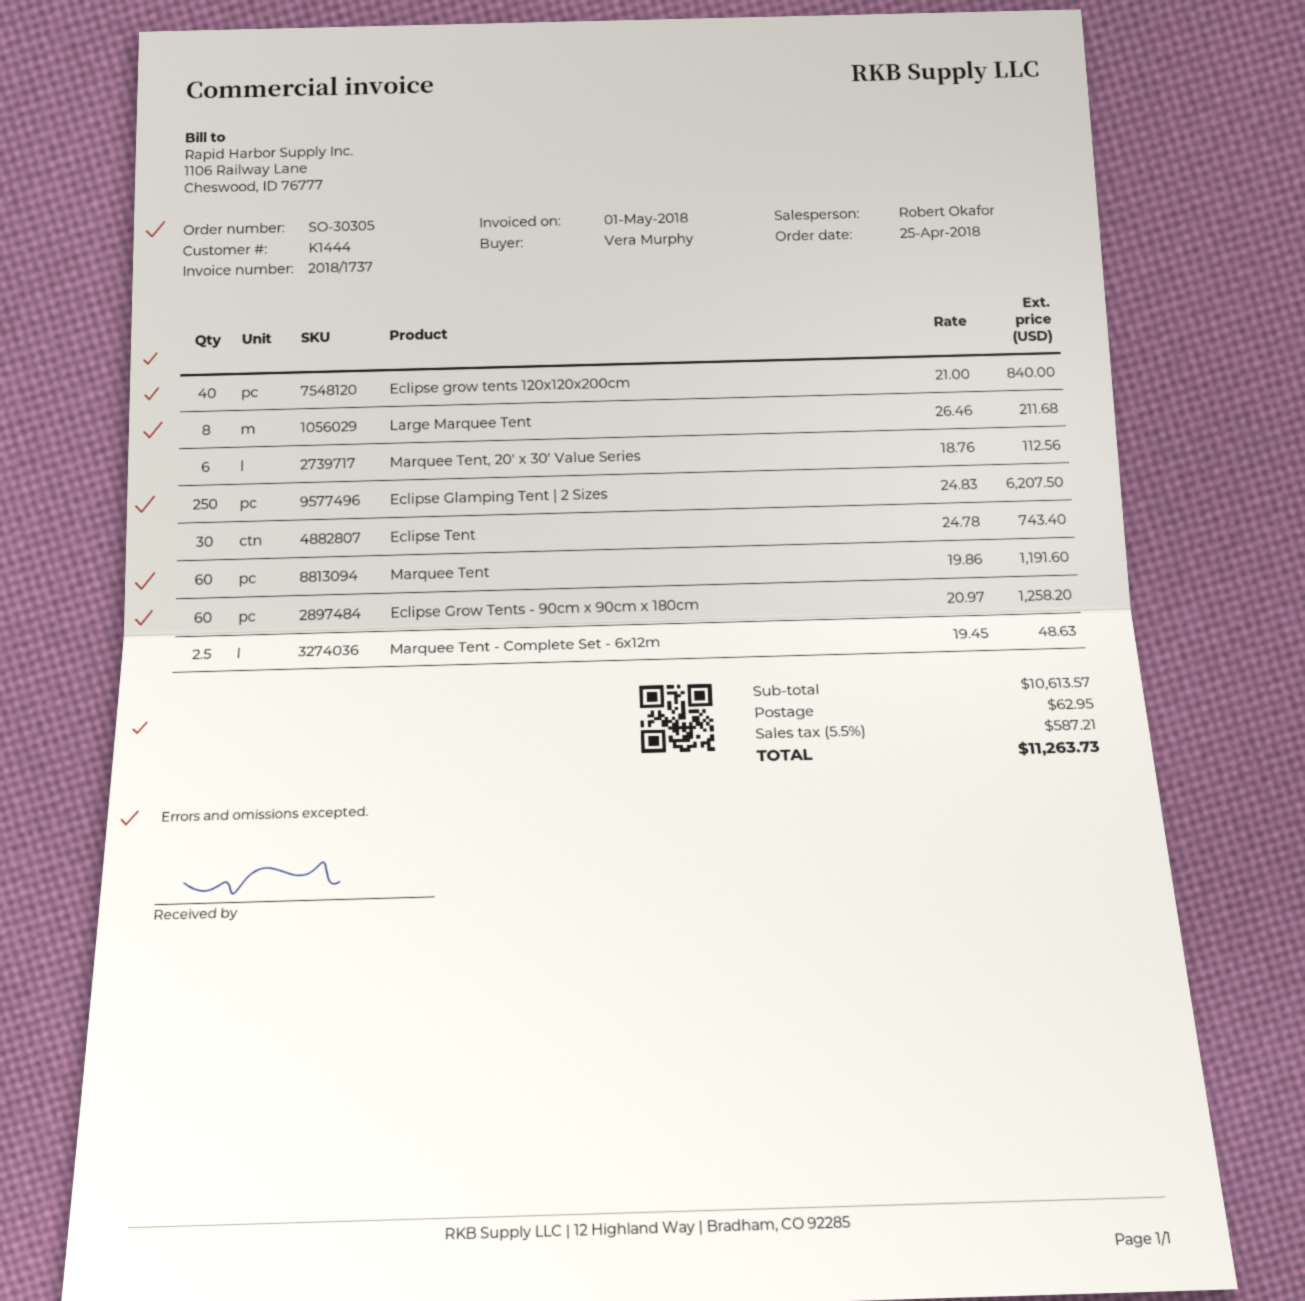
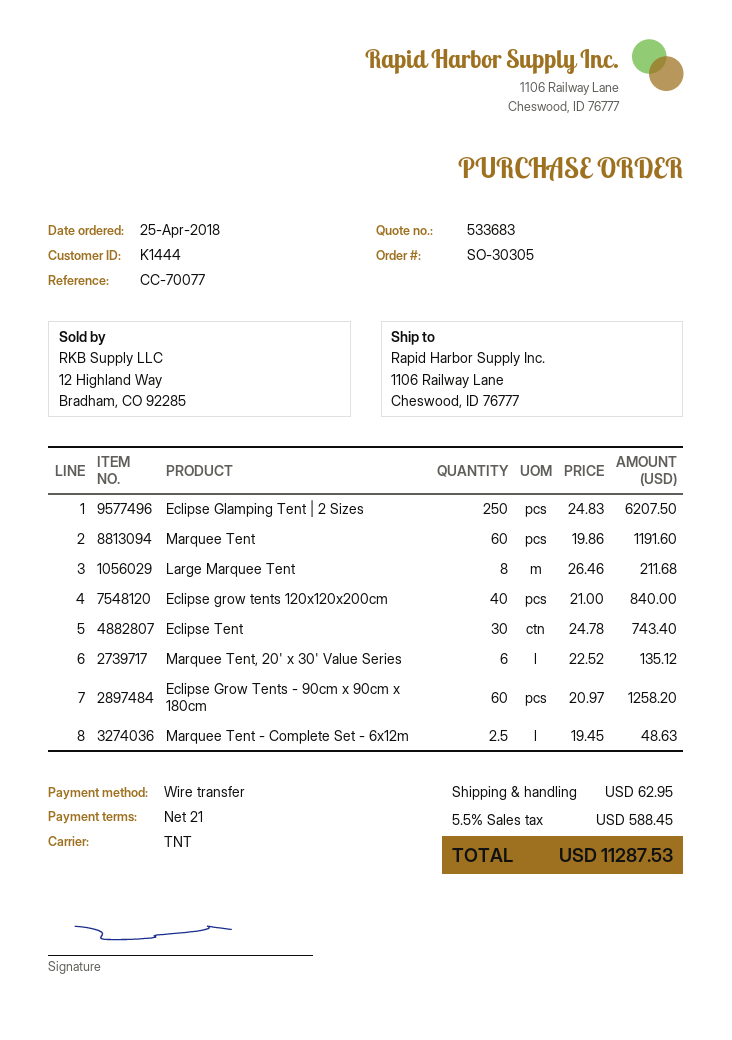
Marquee Tent, 20' x 30' Value Series: 6 x 18.76 = 112.56 -> 6 x 22.52 = 135.12
tax: 5.5% = 587.21 -> 5.5% = 588.45
total: 11263.73 -> 11287.53

